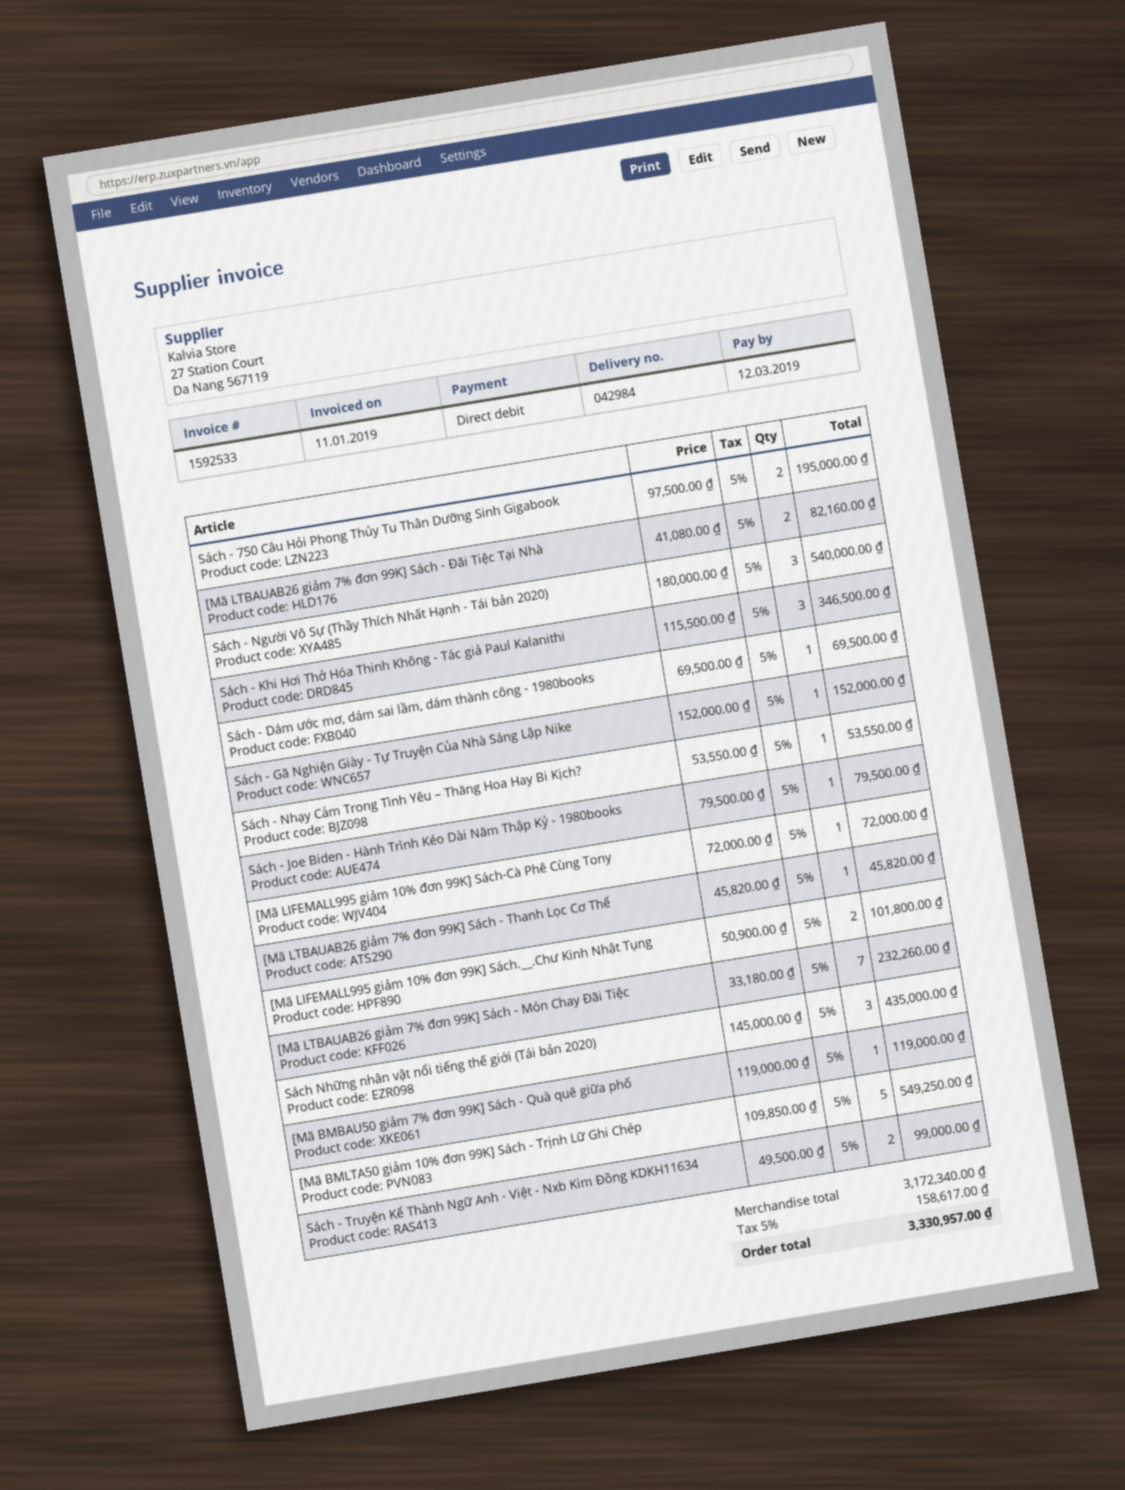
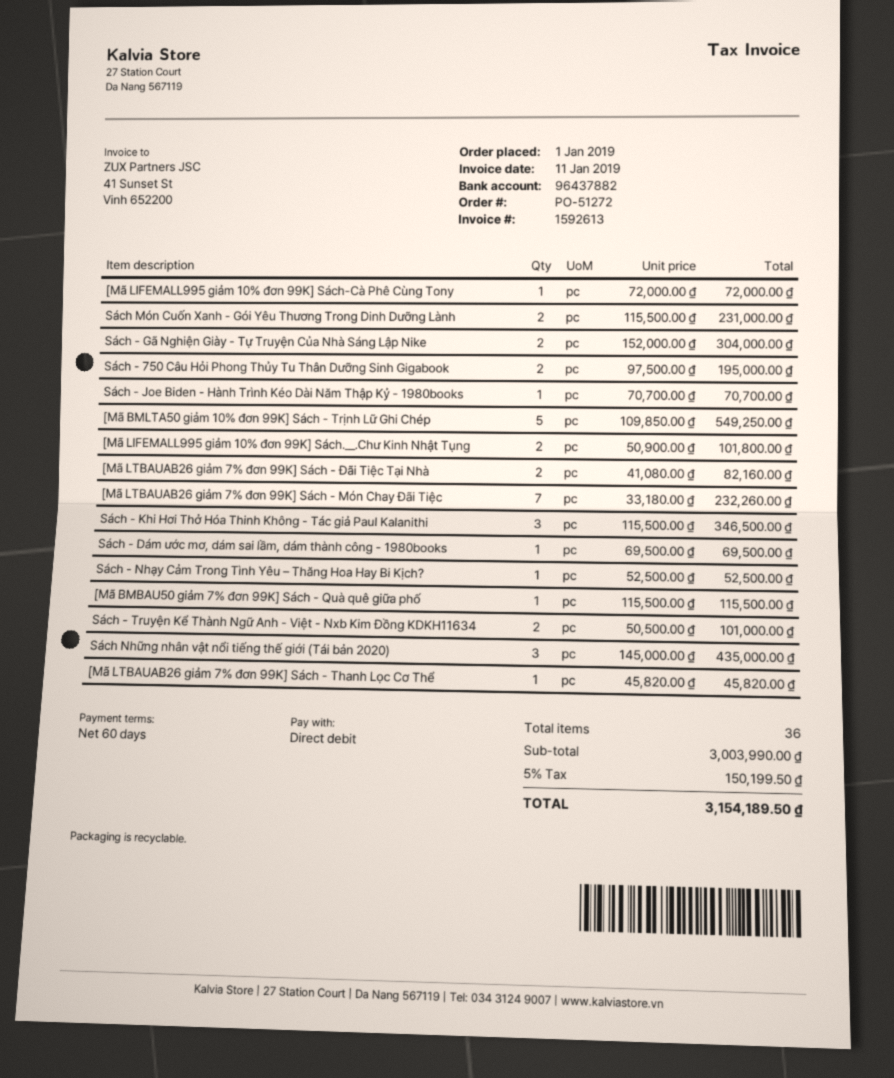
invoice number: 1592533 -> 1592613
Sách - Người Vô Sự (Thầy Thích Nhất Hạnh - Tái bản 2020): 3 x 180000.00 = 540000.00 -> none
Sách - Gã Nghiện Giày - Tự Truyện Của Nhà Sáng Lập Nike: 1 x 152000.00 = 152000.00 -> 2 x 152000.00 = 304000.00
Sách - Nhạy Cảm Trong Tình Yêu – Thăng Hoa Hay Bi Kịch?: 1 x 53550.00 = 53550.00 -> 1 x 52500.00 = 52500.00
Sách - Joe Biden - Hành Trình Kéo Dài Năm Thập Kỷ - 1980books: 1 x 79500.00 = 79500.00 -> 1 x 70700.00 = 70700.00
[Mã BMBAU50 giảm 7% đơn 99K] Sách - Quà quê giữa phố: 1 x 119000.00 = 119000.00 -> 1 x 115500.00 = 115500.00
Sách - Truyện Kể Thành Ngữ Anh - Việt - Nxb Kim Đồng KDKH11634: 2 x 49500.00 = 99000.00 -> 2 x 50500.00 = 101000.00
Sách Món Cuốn Xanh - Gói Yêu Thương Trong Dinh Dưỡng Lành: none -> 2 x 115500.00 = 231000.00
subtotal: 3172340.00 -> 3003990.00
tax: 5% = 158617.00 -> 5% = 150199.50
total: 3330957.00 -> 3154189.50

